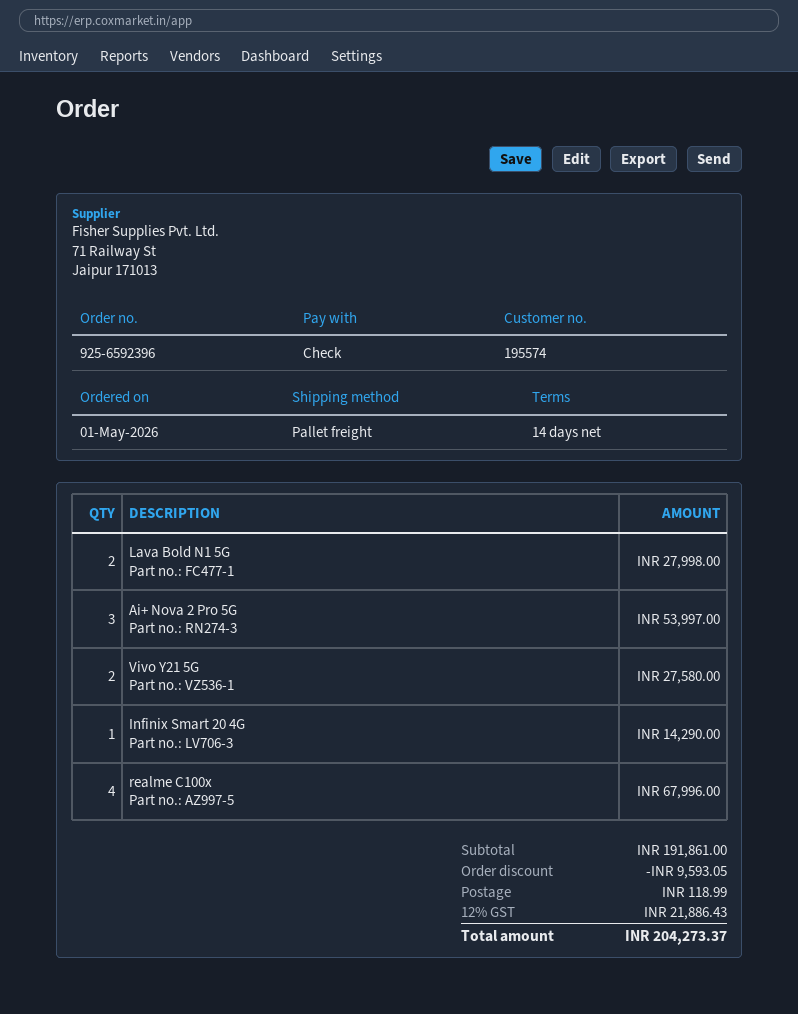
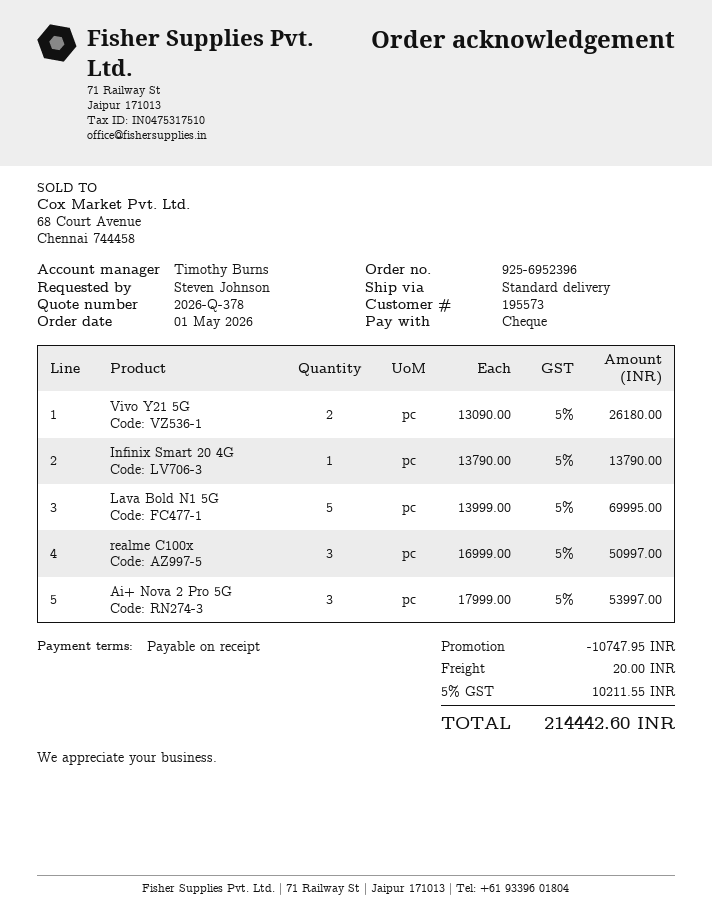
order number: 925-6592396 -> 925-6952396
payment terms: 14 days -> on receipt
customer number: 195574 -> 195573
shipping method: pallet freight -> standard
Lava Bold N1 5G: 2 for 27998.00 -> 5 for 69995.00
Vivo Y21 5G: 2 for 27580.00 -> 2 for 26180.00
Infinix Smart 20 4G: 1 for 14290.00 -> 1 for 13790.00
realme C100x: 4 for 67996.00 -> 3 for 50997.00
discount: 9593.05 -> 10747.95
shipping: 118.99 -> 20.00
tax: 12% = 21886.43 -> 5% = 10211.55
total: 204273.37 -> 214442.60

